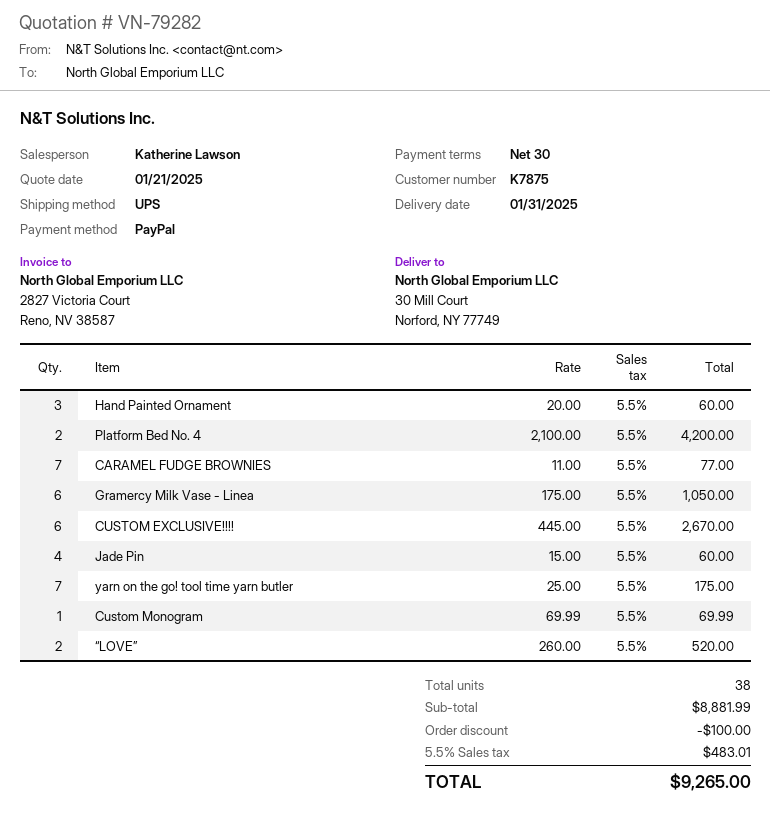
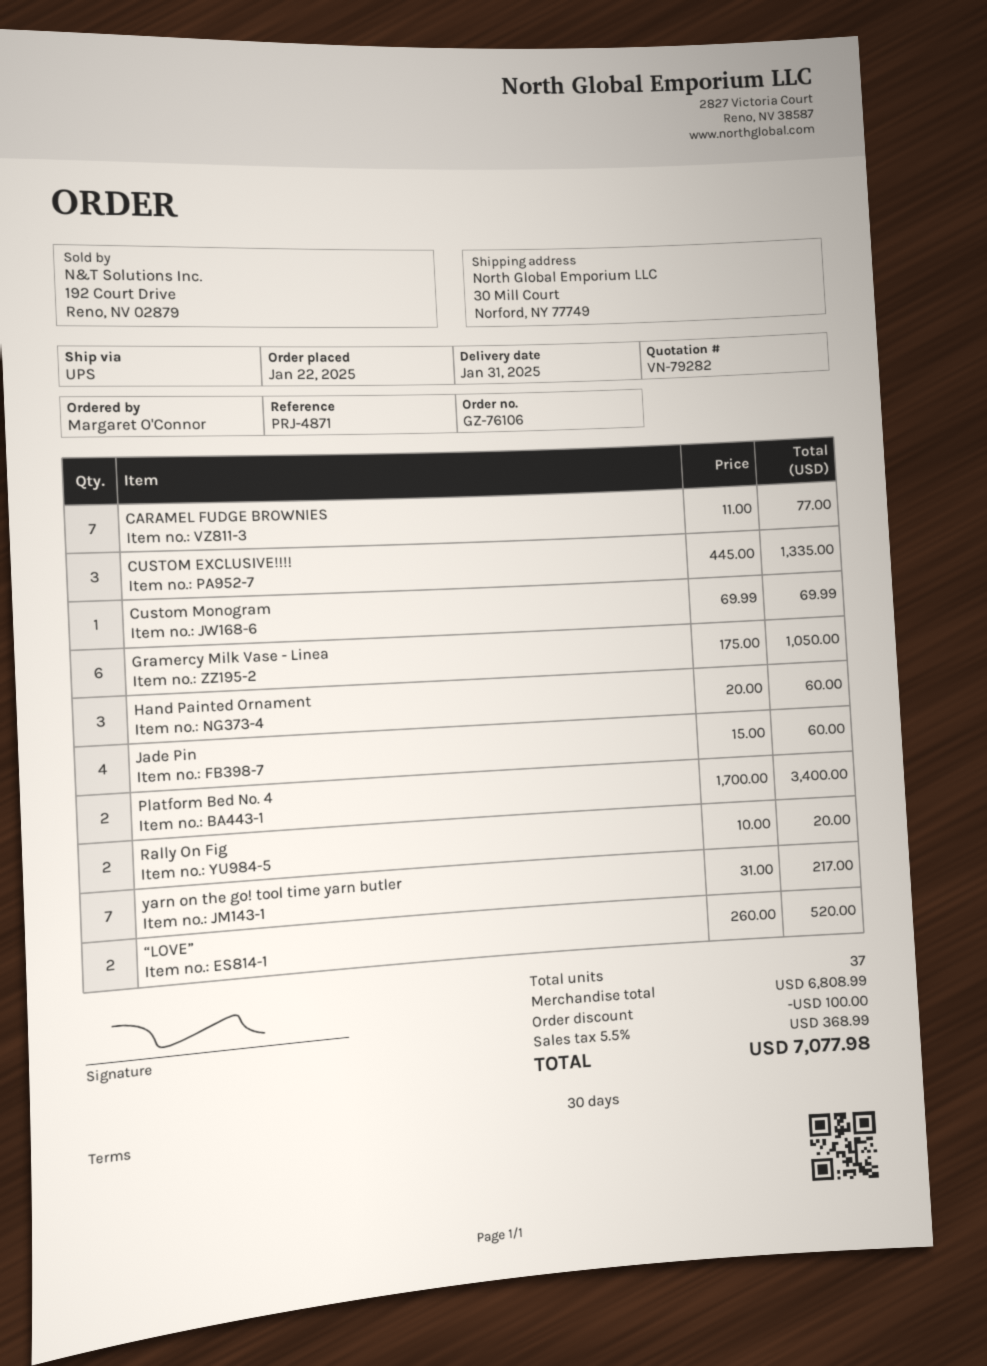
Platform Bed No. 4: 2 x 2100.00 = 4200.00 -> 2 x 1700.00 = 3400.00
CUSTOM EXCLUSIVE!!!!: 6 x 445.00 = 2670.00 -> 3 x 445.00 = 1335.00
yarn on the go! tool time yarn butler: 7 x 25.00 = 175.00 -> 7 x 31.00 = 217.00
Rally On Fig: none -> 2 x 10.00 = 20.00
total quantity: 38 -> 37
subtotal: 8881.99 -> 6808.99
tax: 5.5% = 483.01 -> 5.5% = 368.99
total: 9265.00 -> 7077.98

